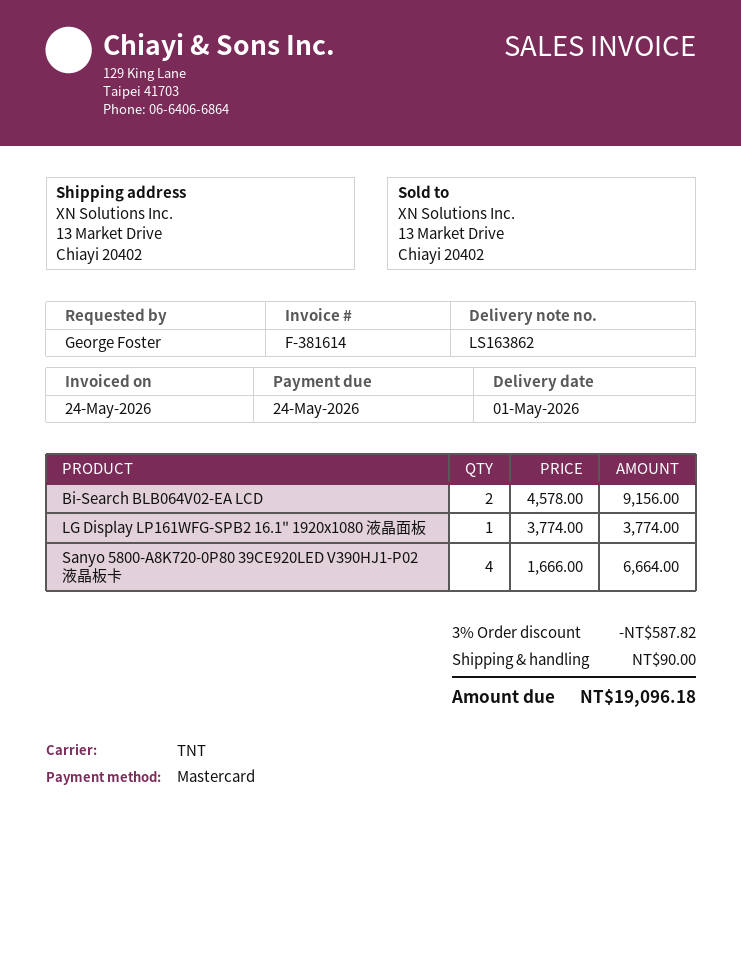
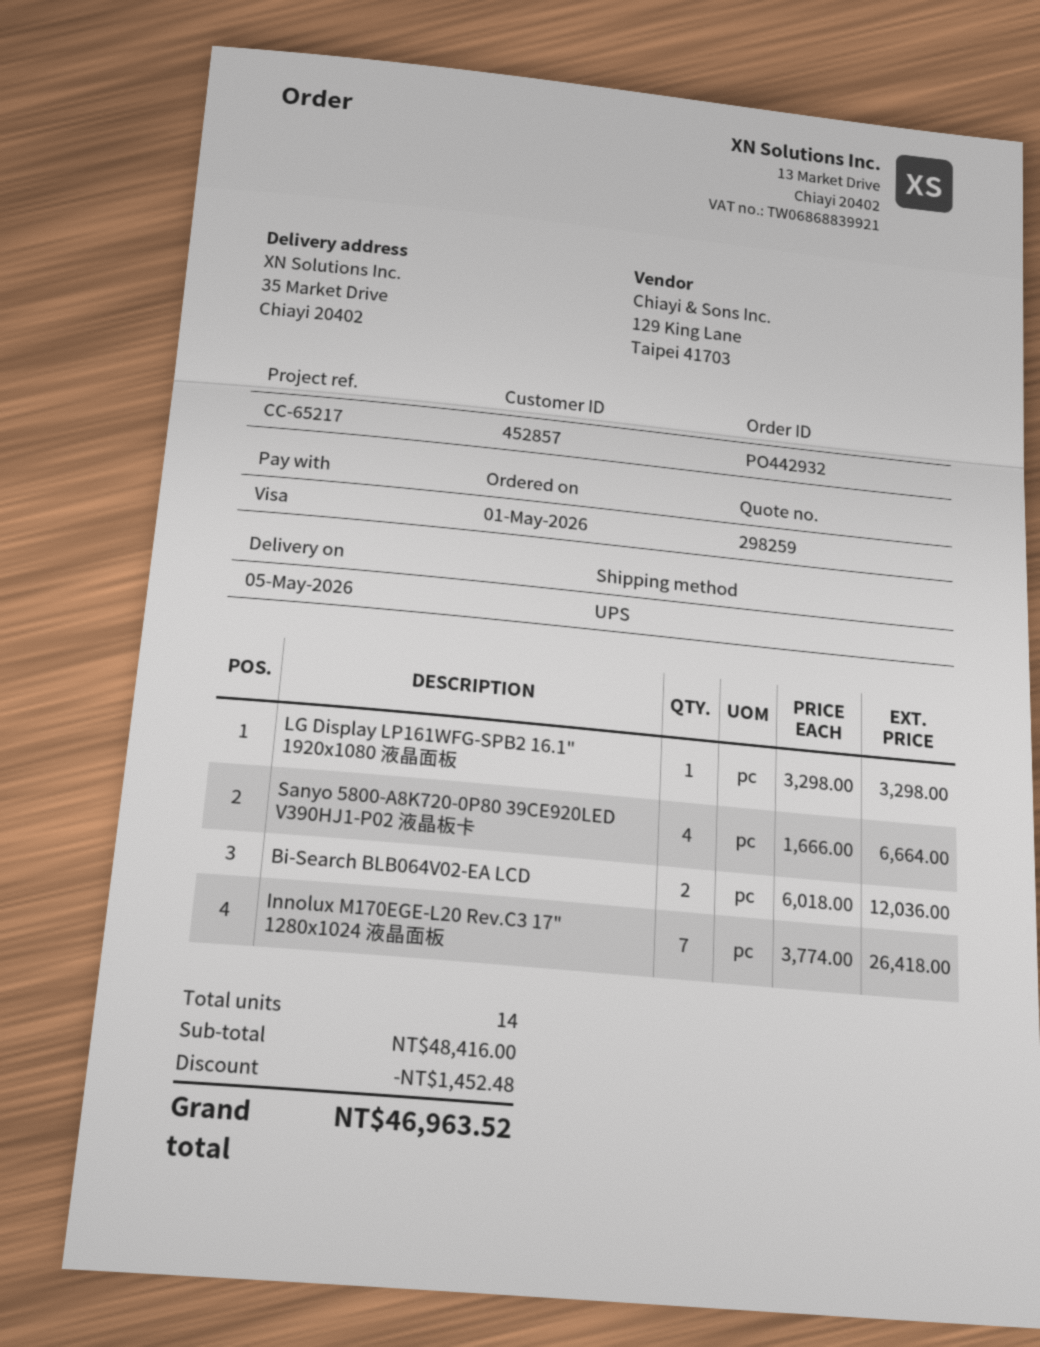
delivery date: 2026-05-01 -> 2026-05-05
payment method: Mastercard -> Visa
shipping method: TNT -> UPS
ship to: 13 Market Drive, Chiayi 20402 -> 35 Market Drive, Chiayi 20402
Bi-Search BLB064V02-EA LCD: 2 x 4578.00 = 9156.00 -> 2 x 6018.00 = 12036.00
LG Display LP161WFG-SPB2 16.1" 1920x1080 液晶面板: 1 x 3774.00 = 3774.00 -> 1 x 3298.00 = 3298.00
Innolux M170EGE-L20 Rev.C3 17" 1280x1024 液晶面板: none -> 7 x 3774.00 = 26418.00
discount: 587.82 -> 1452.48
shipping: 90.00 -> none
total: 19096.18 -> 46963.52

